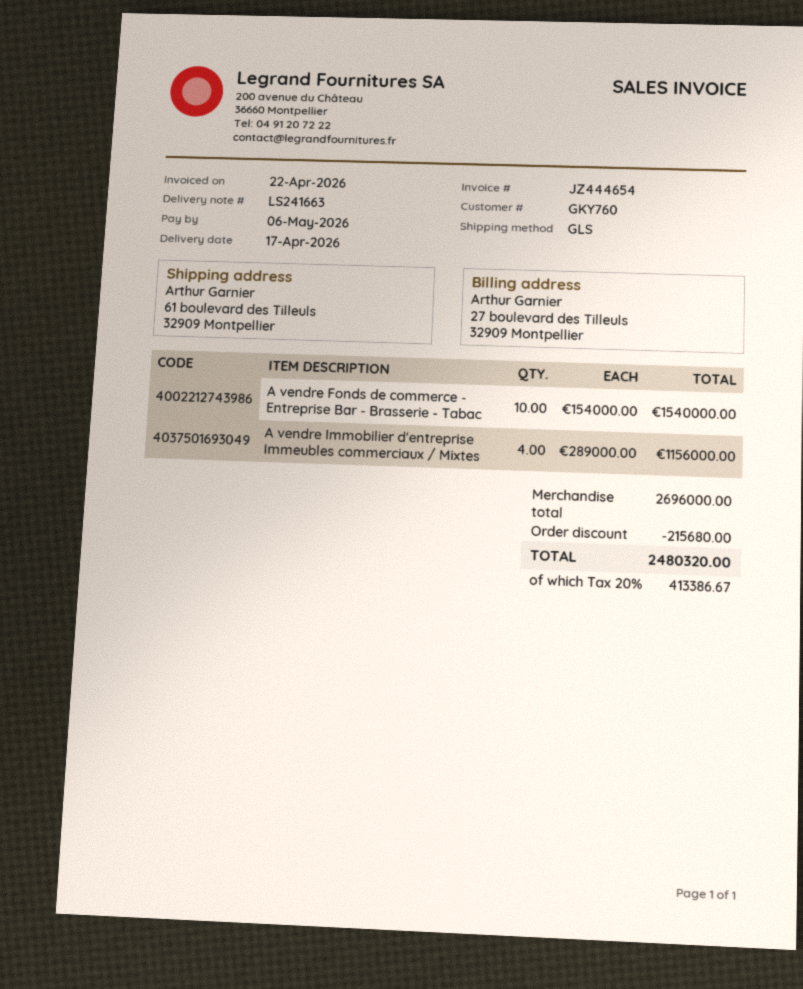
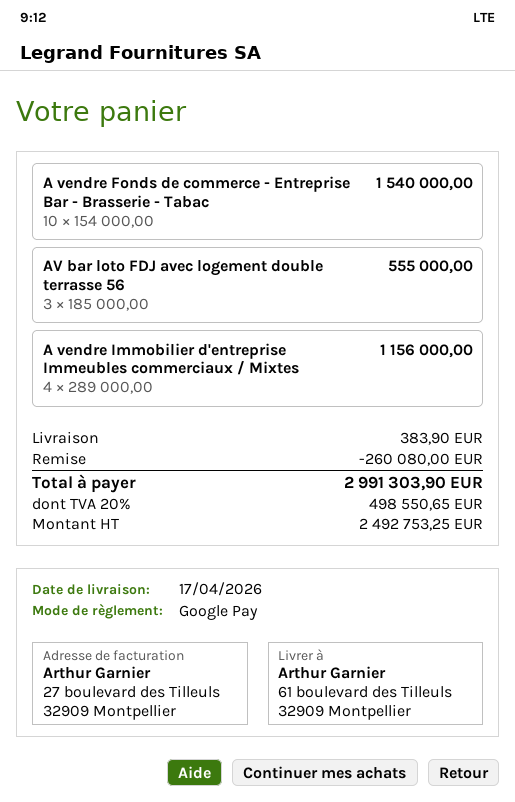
AV bar loto FDJ avec logement double terrasse 56: none -> 3 x 185000.00 = 555000.00
discount: 215680.00 -> 260080.00
shipping: none -> 383.90
tax: 20% = 413386.67 -> 20% = 498550.65
total: 2480320.00 -> 2991303.90

